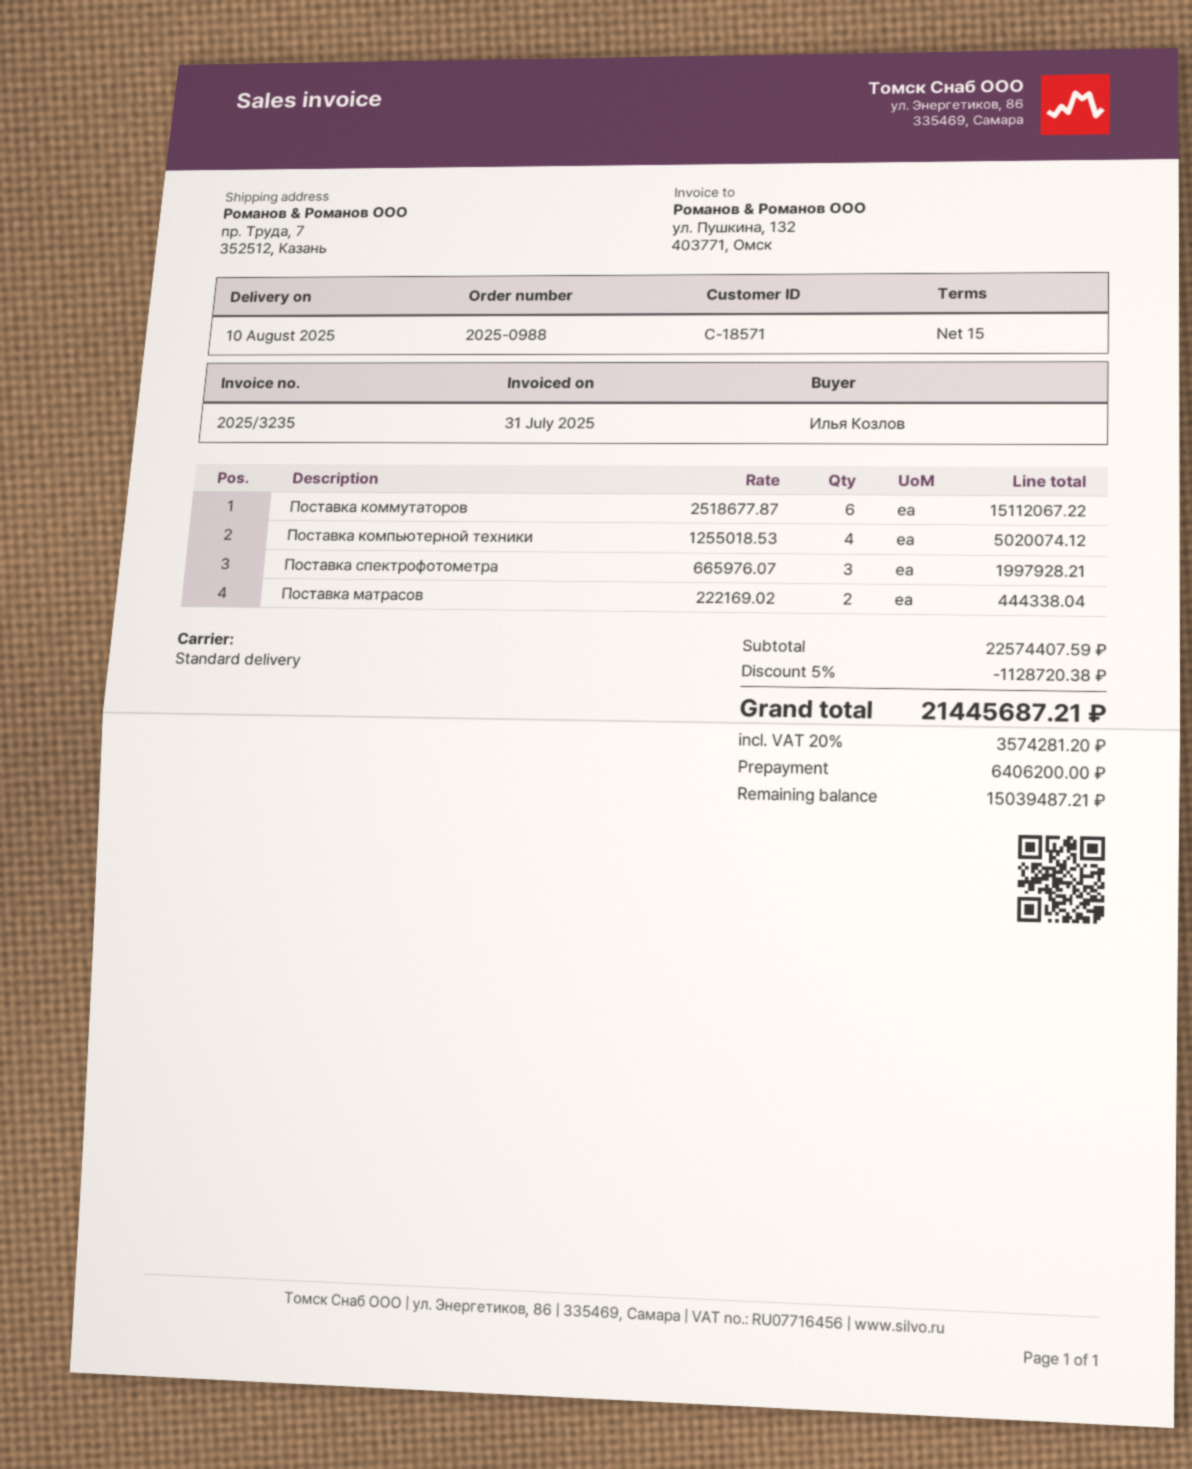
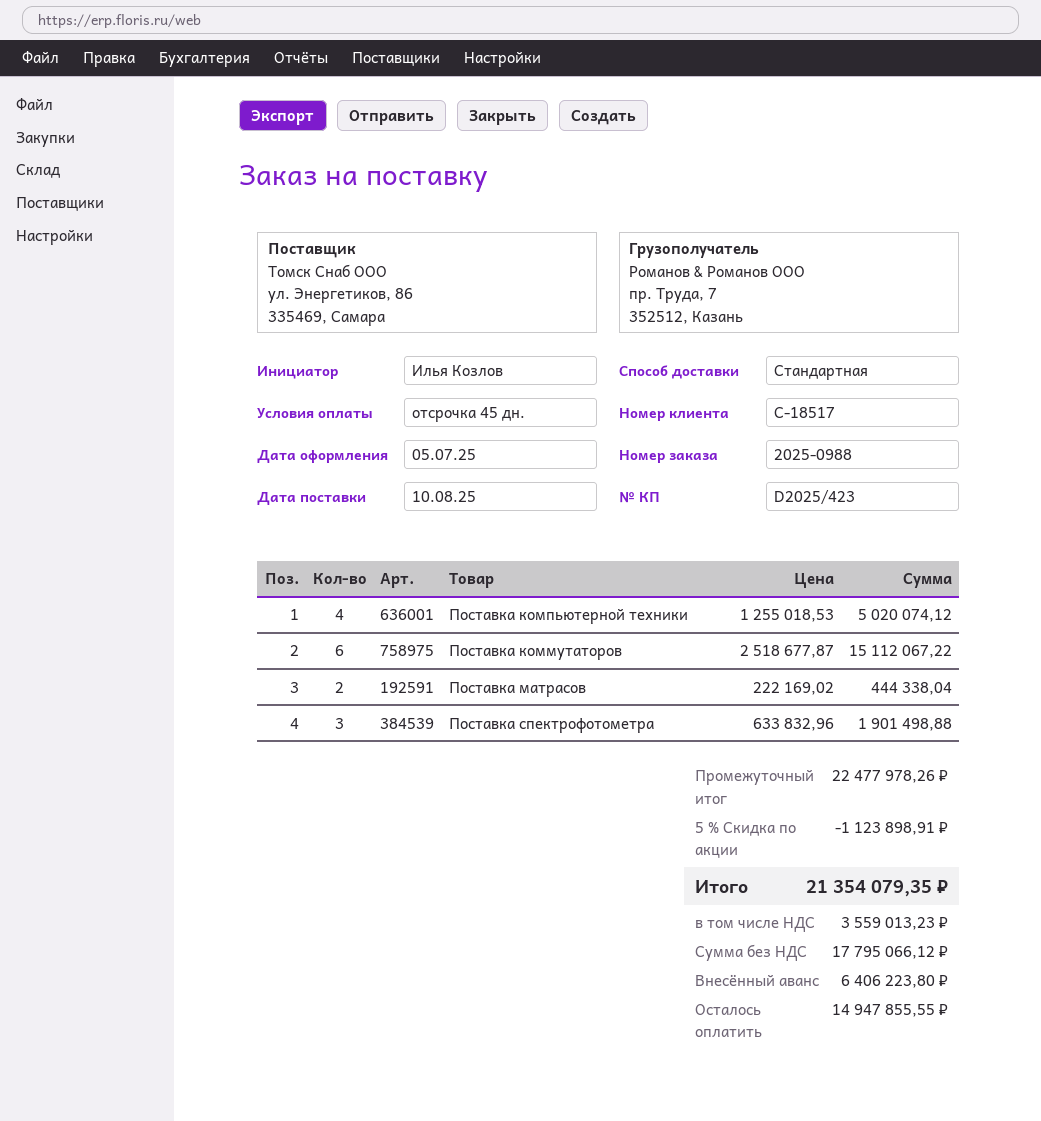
payment terms: 15 days -> 45 days
customer number: C-18571 -> C-18517
Поставка спектрофотометра: 3 x 665976.07 = 1997928.21 -> 3 x 633832.96 = 1901498.88
subtotal: 22574407.59 -> 22477978.26
discount: 5% = 1128720.38 -> 5% = 1123898.91
tax: 3574281.20 -> 3559013.23
total: 21445687.21 -> 21354079.35
deposit: 6406200.00 -> 6406223.80
balance: 15039487.21 -> 14947855.55

